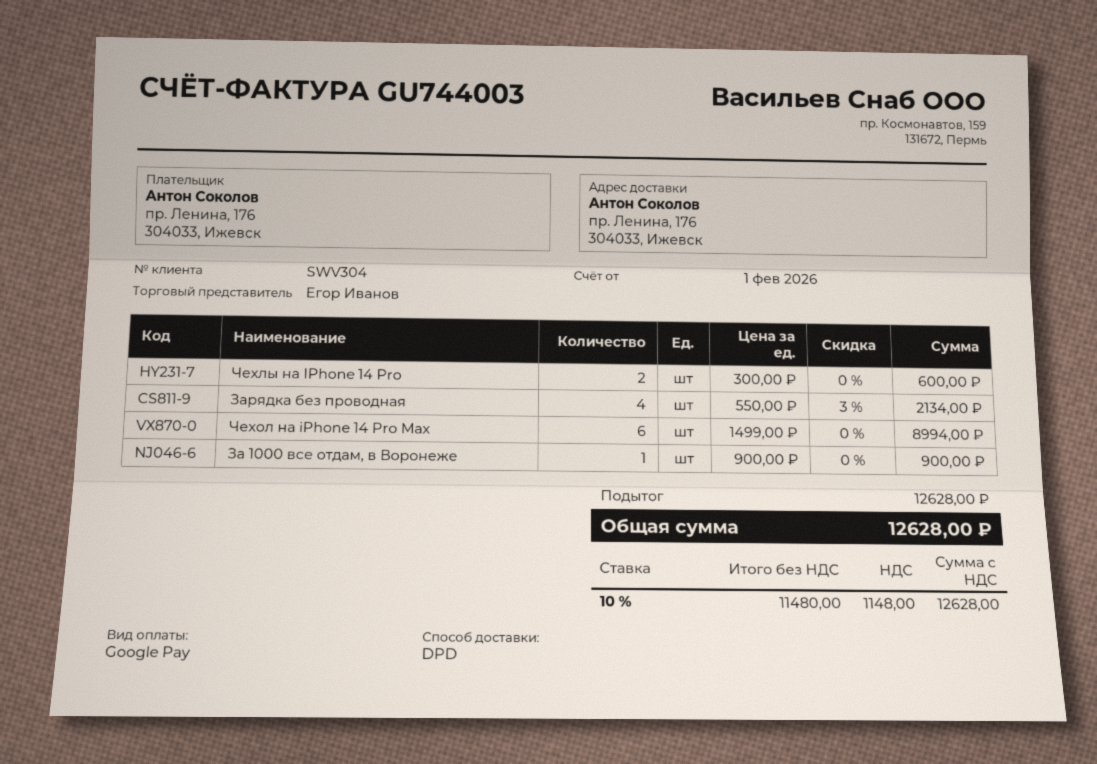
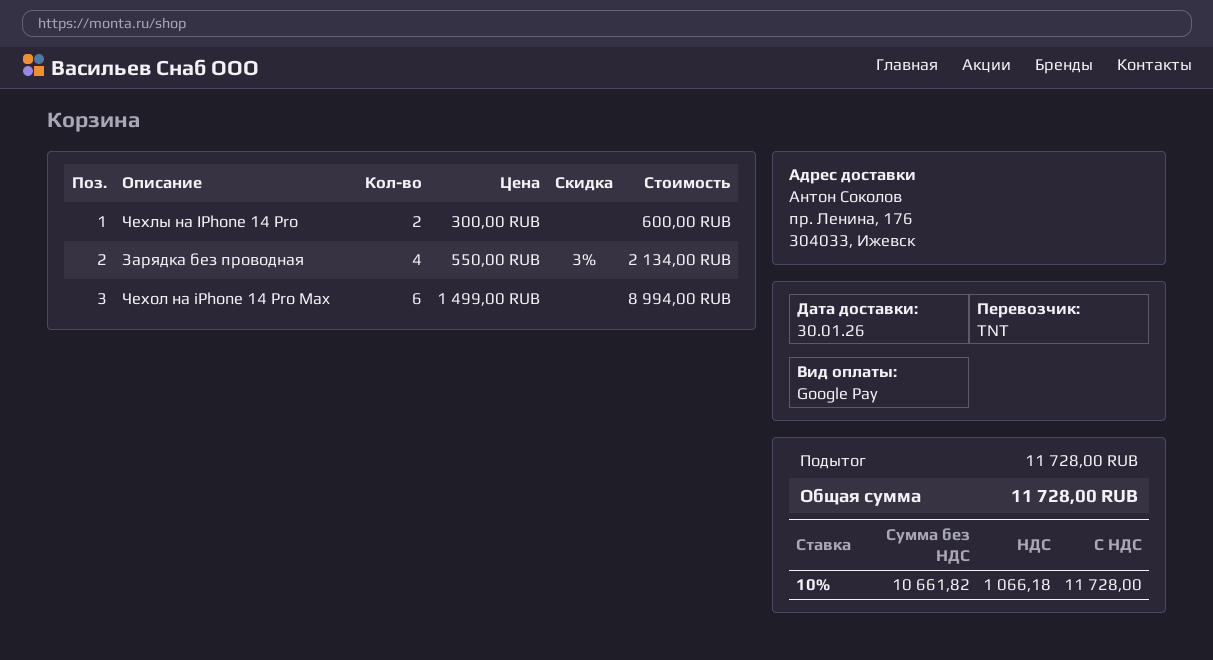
shipping method: DPD -> TNT
За 1000 все отдам, в Воронеже: 1 x 900.00 = 900.00 -> none
subtotal: 12628.00 -> 11728.00
net: 11480.00 -> 10661.82
tax: 10% = 1148.00 -> 10% = 1066.18
total: 12628.00 -> 11728.00

